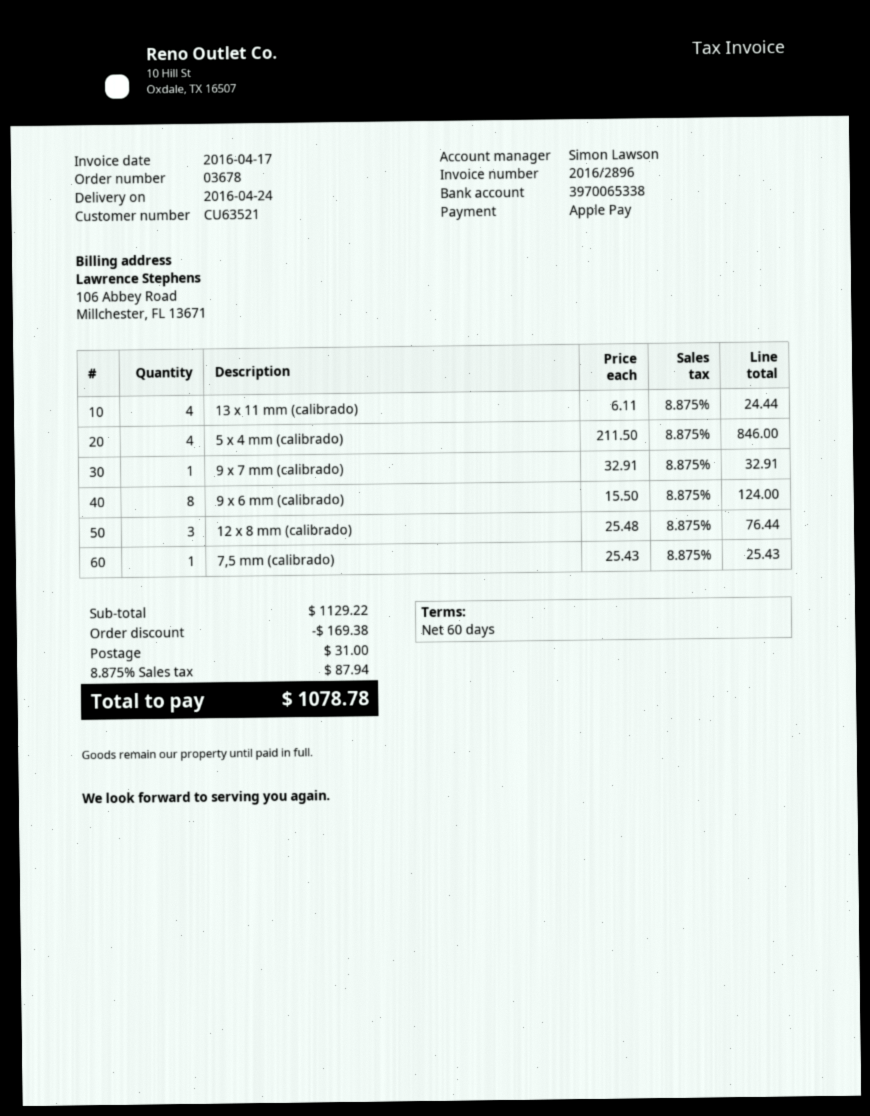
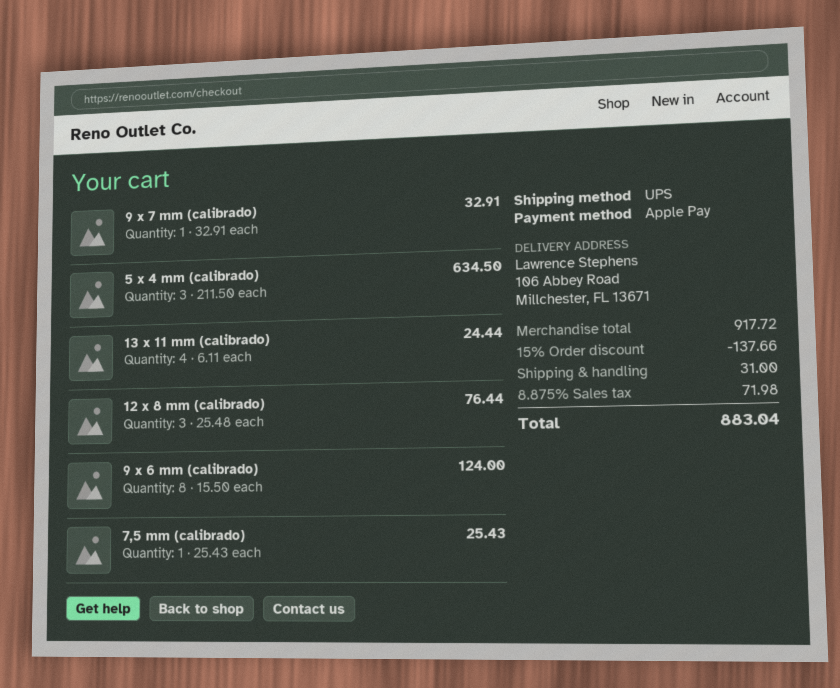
5 x 4 mm (calibrado): 4 x 211.50 = 846.00 -> 3 x 211.50 = 634.50
subtotal: 1129.22 -> 917.72
discount: 169.38 -> 137.66
tax: 8.875% = 87.94 -> 8.875% = 71.98
total: 1078.78 -> 883.04

